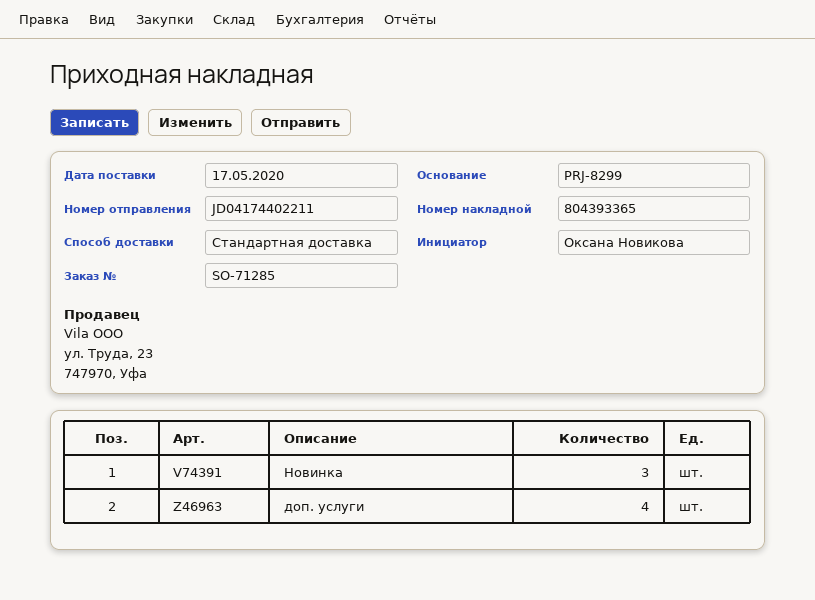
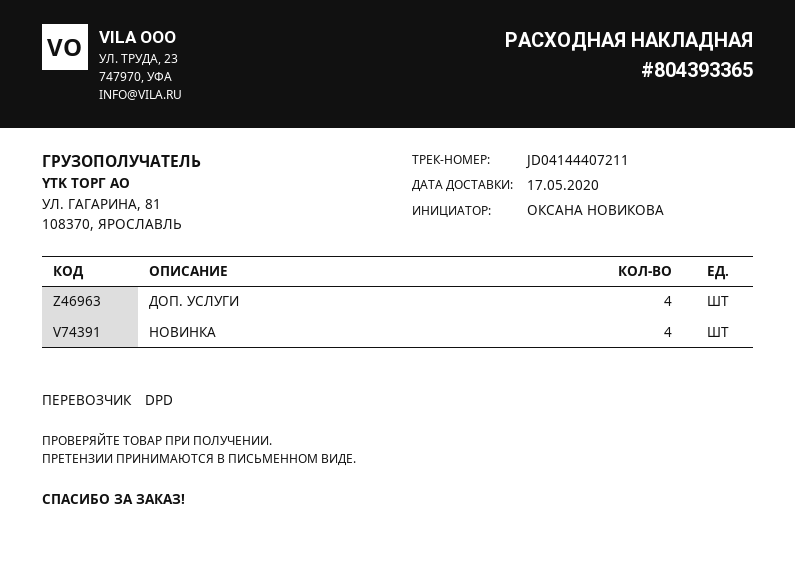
shipping method: standard -> DPD
tracking number: JD04174402211 -> JD04144407211
Новинка: 3 -> 4

